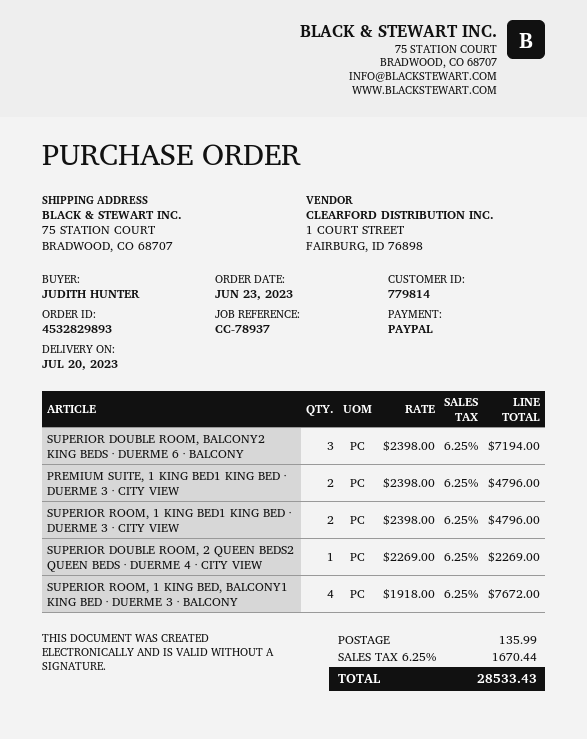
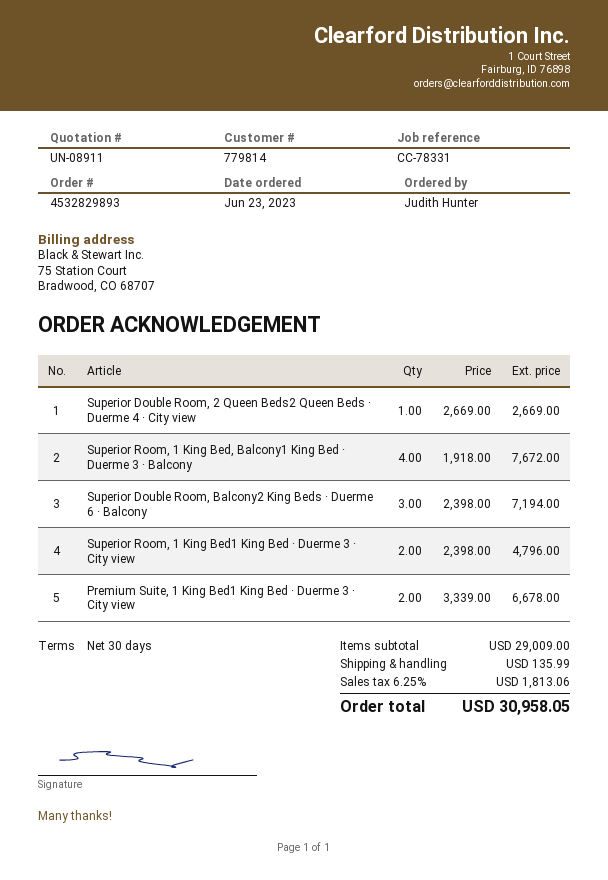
reference: CC-78937 -> CC-78331
PREMIUM SUITE, 1 KING BED1 KING BED · DUERME 3 · CITY VIEW: 2 x 2398.00 = 4796.00 -> 2 x 3339.00 = 6678.00
SUPERIOR DOUBLE ROOM, 2 QUEEN BEDS2 QUEEN BEDS · DUERME 4 · CITY VIEW: 1 x 2269.00 = 2269.00 -> 1 x 2669.00 = 2669.00
tax: 6.25% = 1670.44 -> 6.25% = 1813.06
total: 28533.43 -> 30958.05

